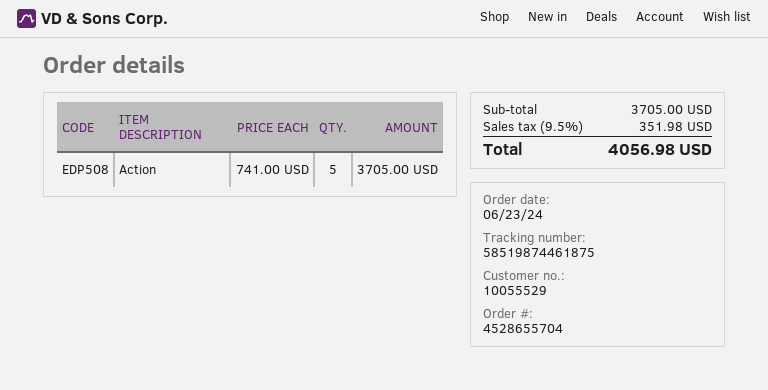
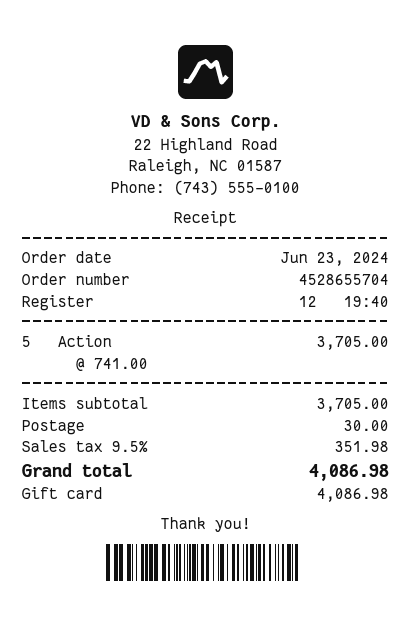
shipping: none -> 30.00
total: 4056.98 -> 4086.98

